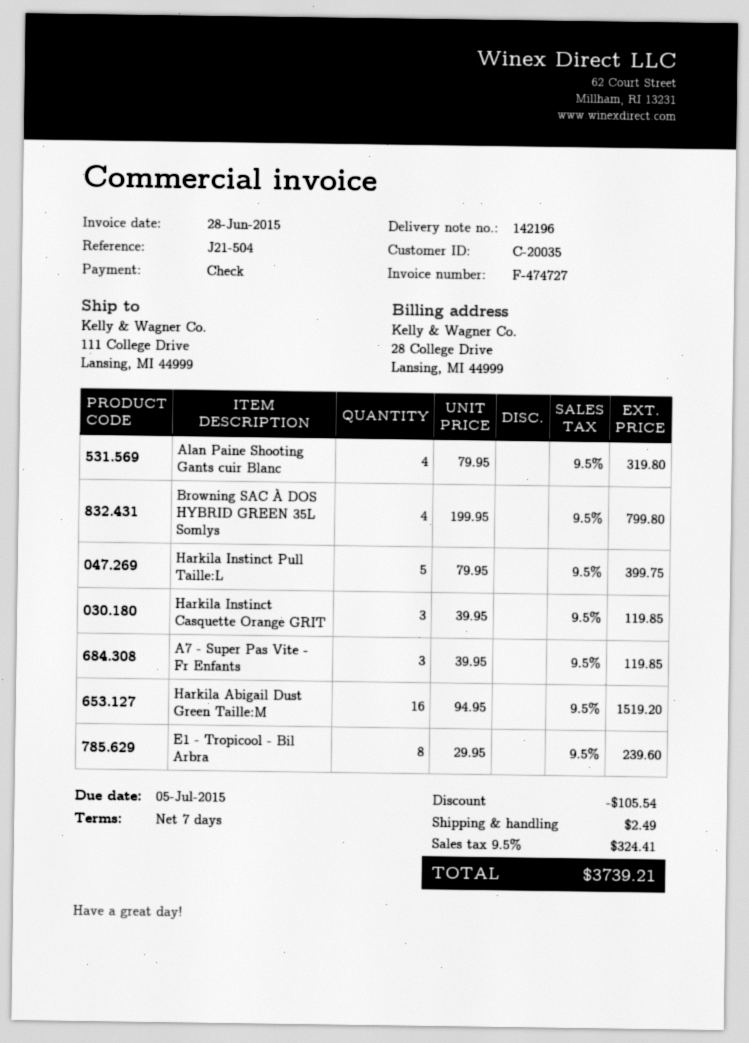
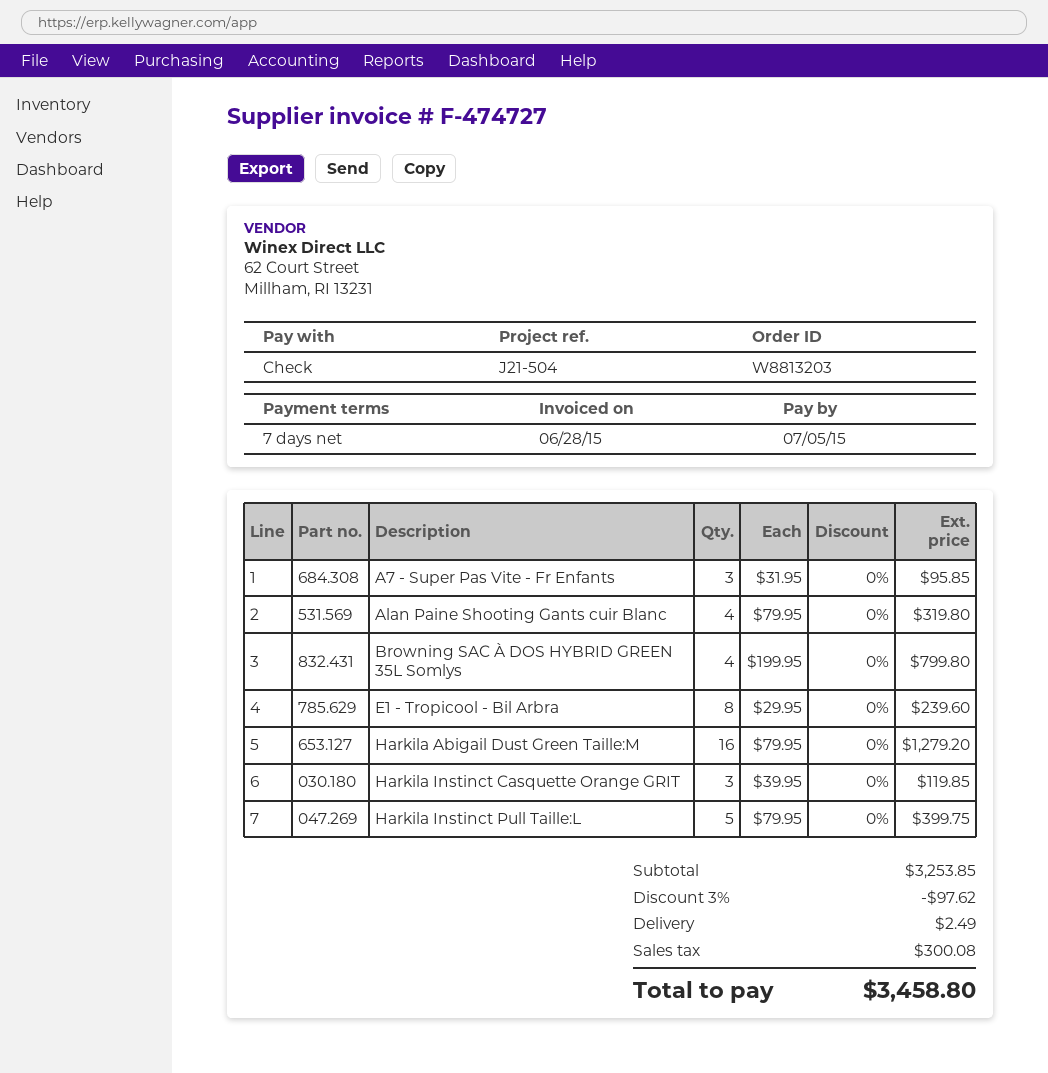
A7 - Super Pas Vite - Fr Enfants: 3 x 39.95 = 119.85 -> 3 x 31.95 = 95.85
Harkila Abigail Dust Green Taille:M: 16 x 94.95 = 1519.20 -> 16 x 79.95 = 1279.20
discount: 105.54 -> 97.62
tax: 324.41 -> 300.08
total: 3739.21 -> 3458.80

